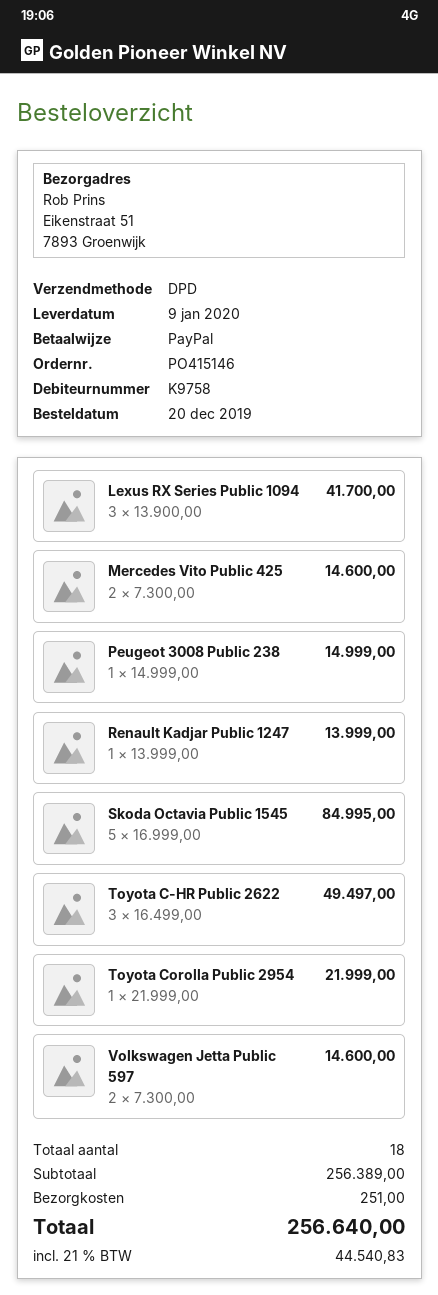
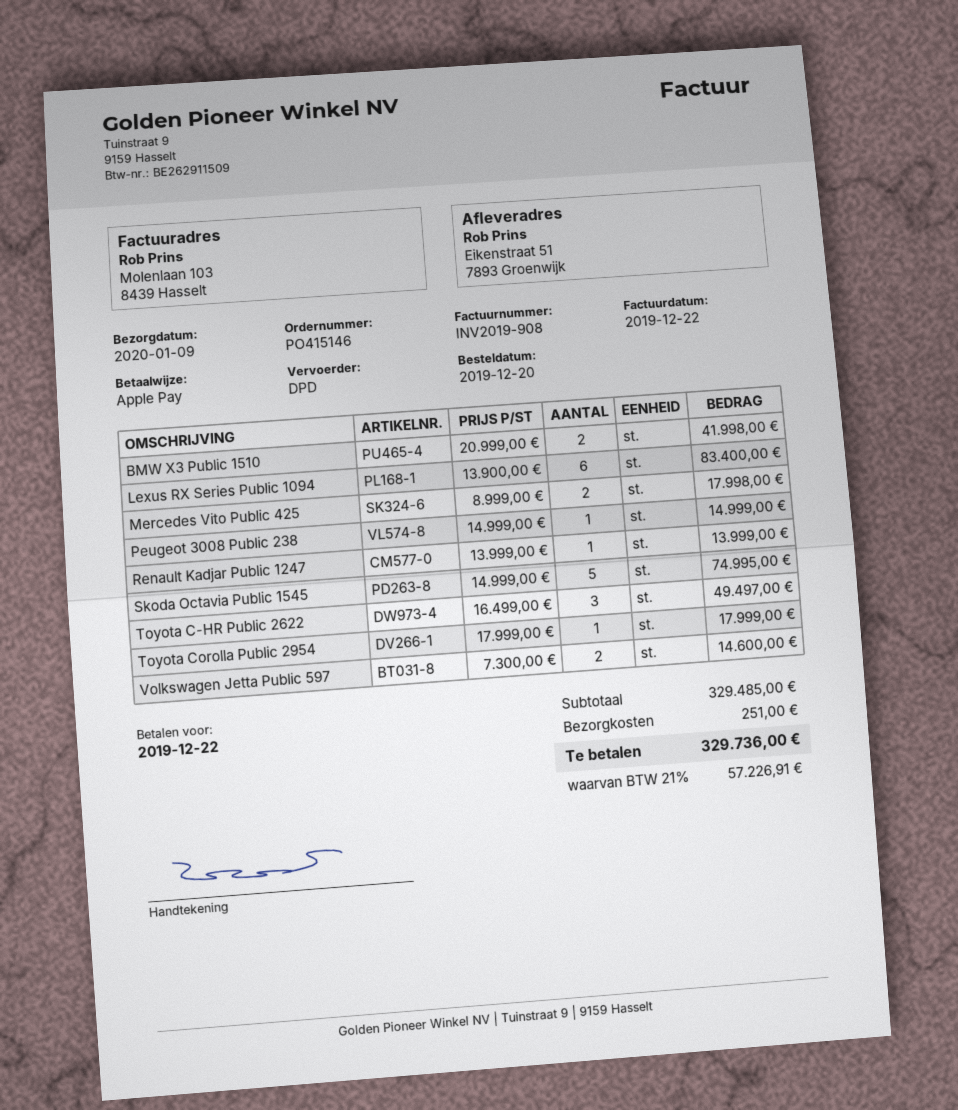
payment method: PayPal -> Apple Pay
Lexus RX Series Public 1094: 3 x 13900.00 = 41700.00 -> 6 x 13900.00 = 83400.00
Mercedes Vito Public 425: 2 x 7300.00 = 14600.00 -> 2 x 8999.00 = 17998.00
Skoda Octavia Public 1545: 5 x 16999.00 = 84995.00 -> 5 x 14999.00 = 74995.00
Toyota Corolla Public 2954: 1 x 21999.00 = 21999.00 -> 1 x 17999.00 = 17999.00
BMW X3 Public 1510: none -> 2 x 20999.00 = 41998.00
subtotal: 256389.00 -> 329485.00
tax: 21% = 44540.83 -> 21% = 57226.91
total: 256640.00 -> 329736.00

